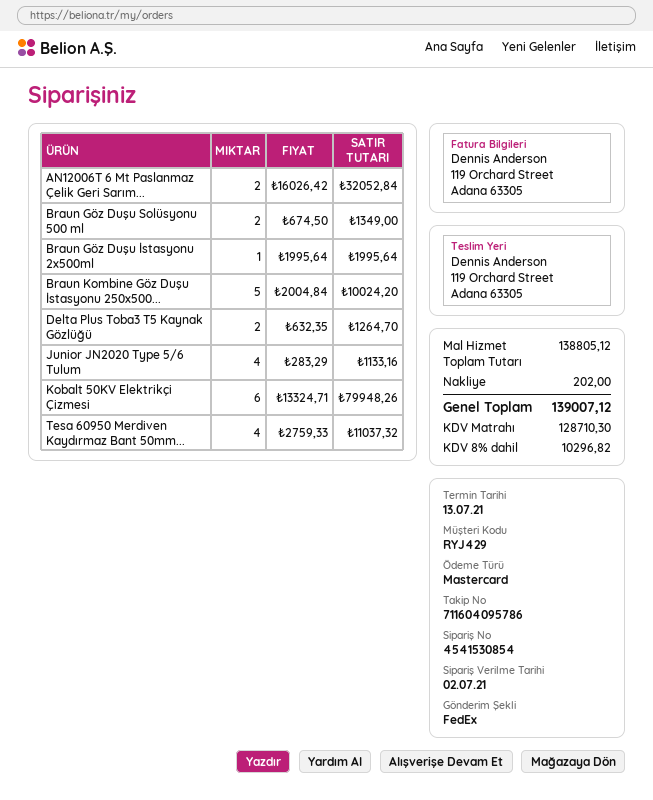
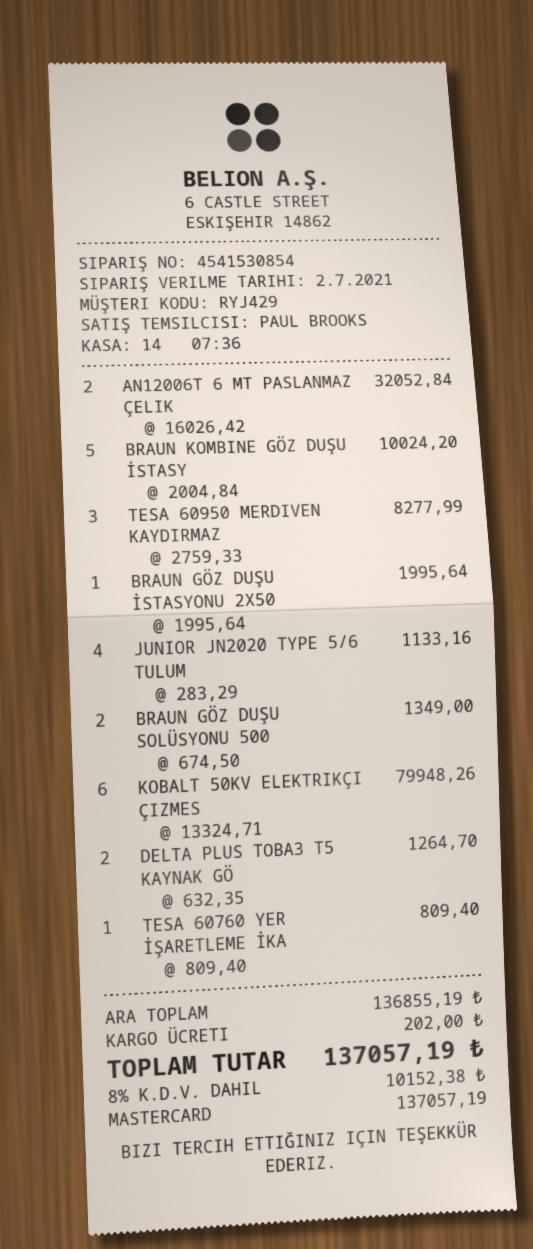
Tesa 60950 Merdiven Kaydırmaz Bant 50mm...: 4 x 2759.33 = 11037.32 -> 3 x 2759.33 = 8277.99
TESA 60760 YER İŞARETLEME İKA: none -> 1 x 809.40 = 809.40
subtotal: 138805.12 -> 136855.19
tax: 8% = 10296.82 -> 8% = 10152.38
total: 139007.12 -> 137057.19

